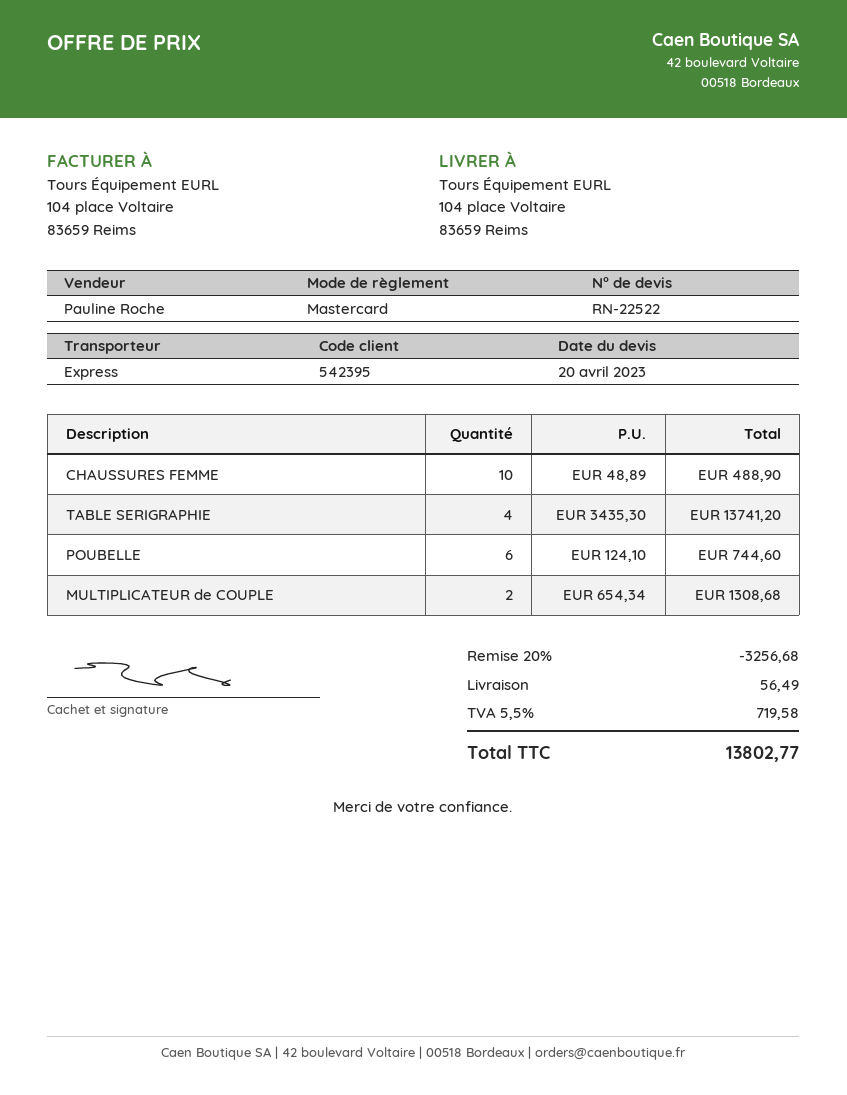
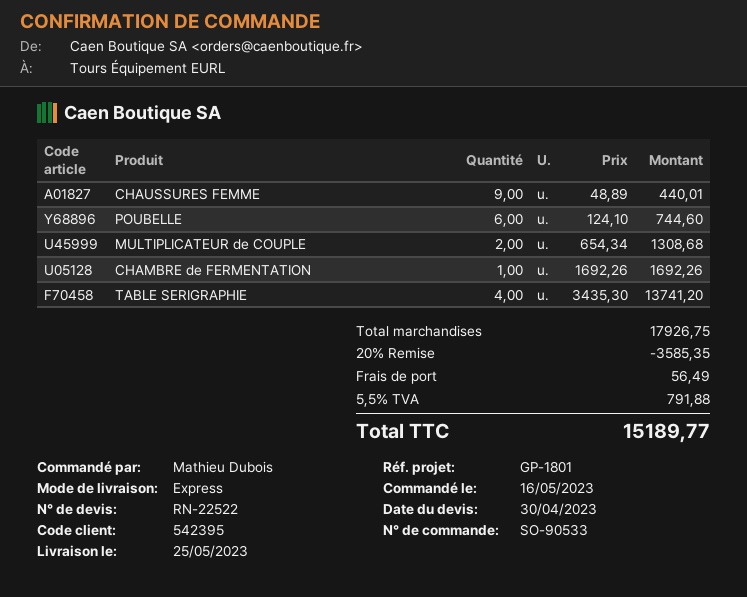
quote date: 2023-04-20 -> 2023-04-30
CHAUSSURES FEMME: 10 x 48.89 = 488.90 -> 9 x 48.89 = 440.01
CHAMBRE de FERMENTATION: none -> 1 x 1692.26 = 1692.26
discount: 20% = 3256.68 -> 20% = 3585.35
tax: 5.5% = 719.58 -> 5.5% = 791.88
total: 13802.77 -> 15189.77

